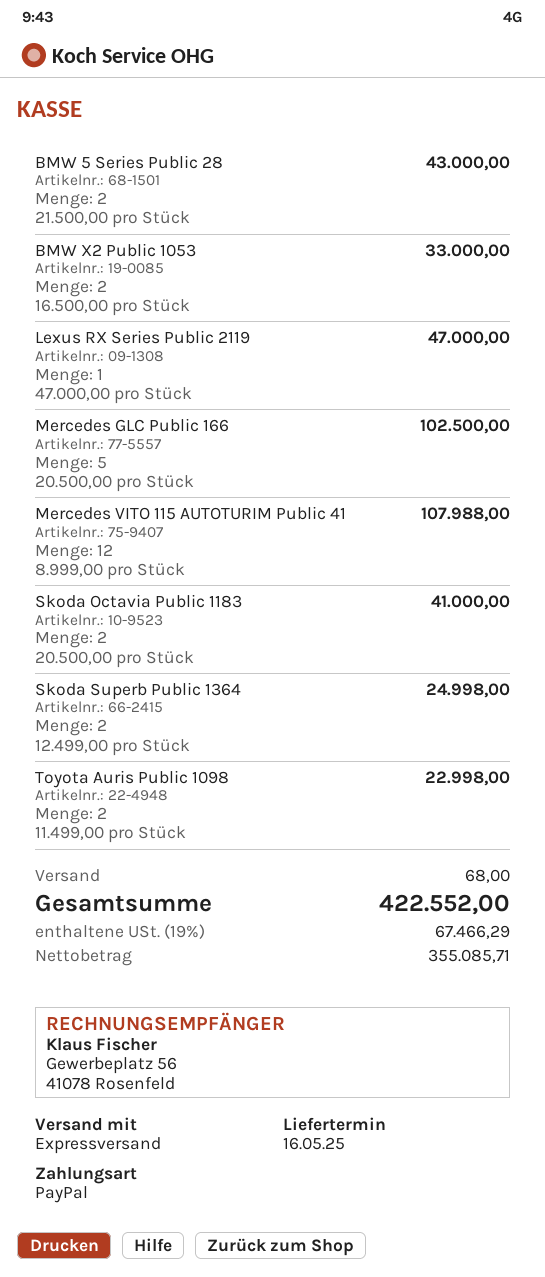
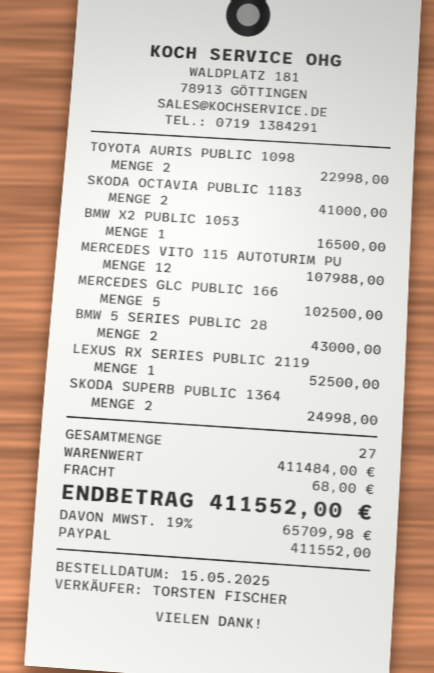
BMW X2 Public 1053: 2 for 33000.00 -> 1 for 16500.00
Lexus RX Series Public 2119: 1 for 47000.00 -> 1 for 52500.00
tax: 19% = 67466.29 -> 19% = 65709.98
total: 422552.00 -> 411552.00

